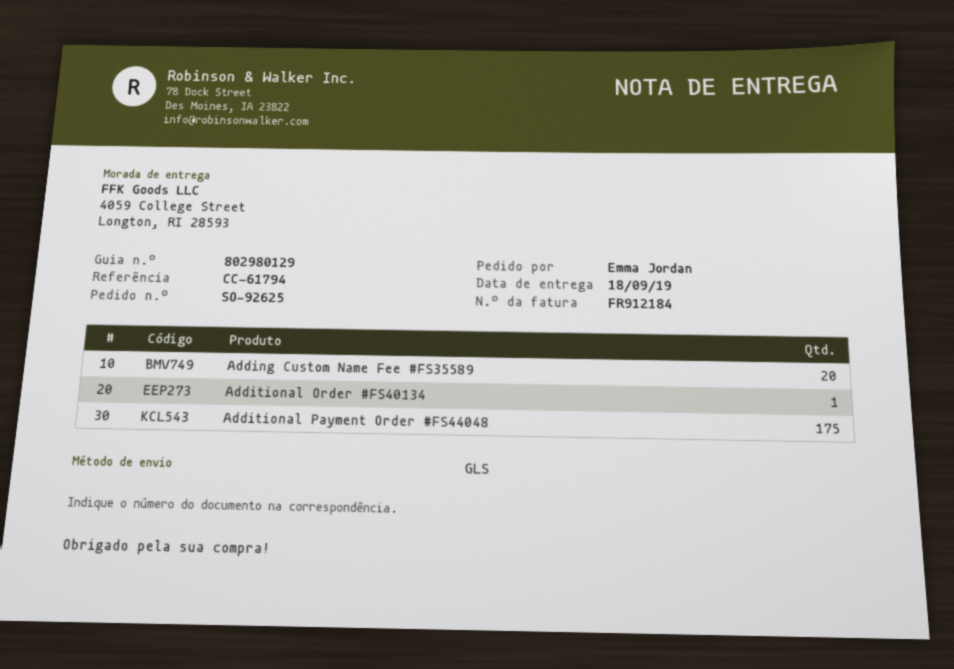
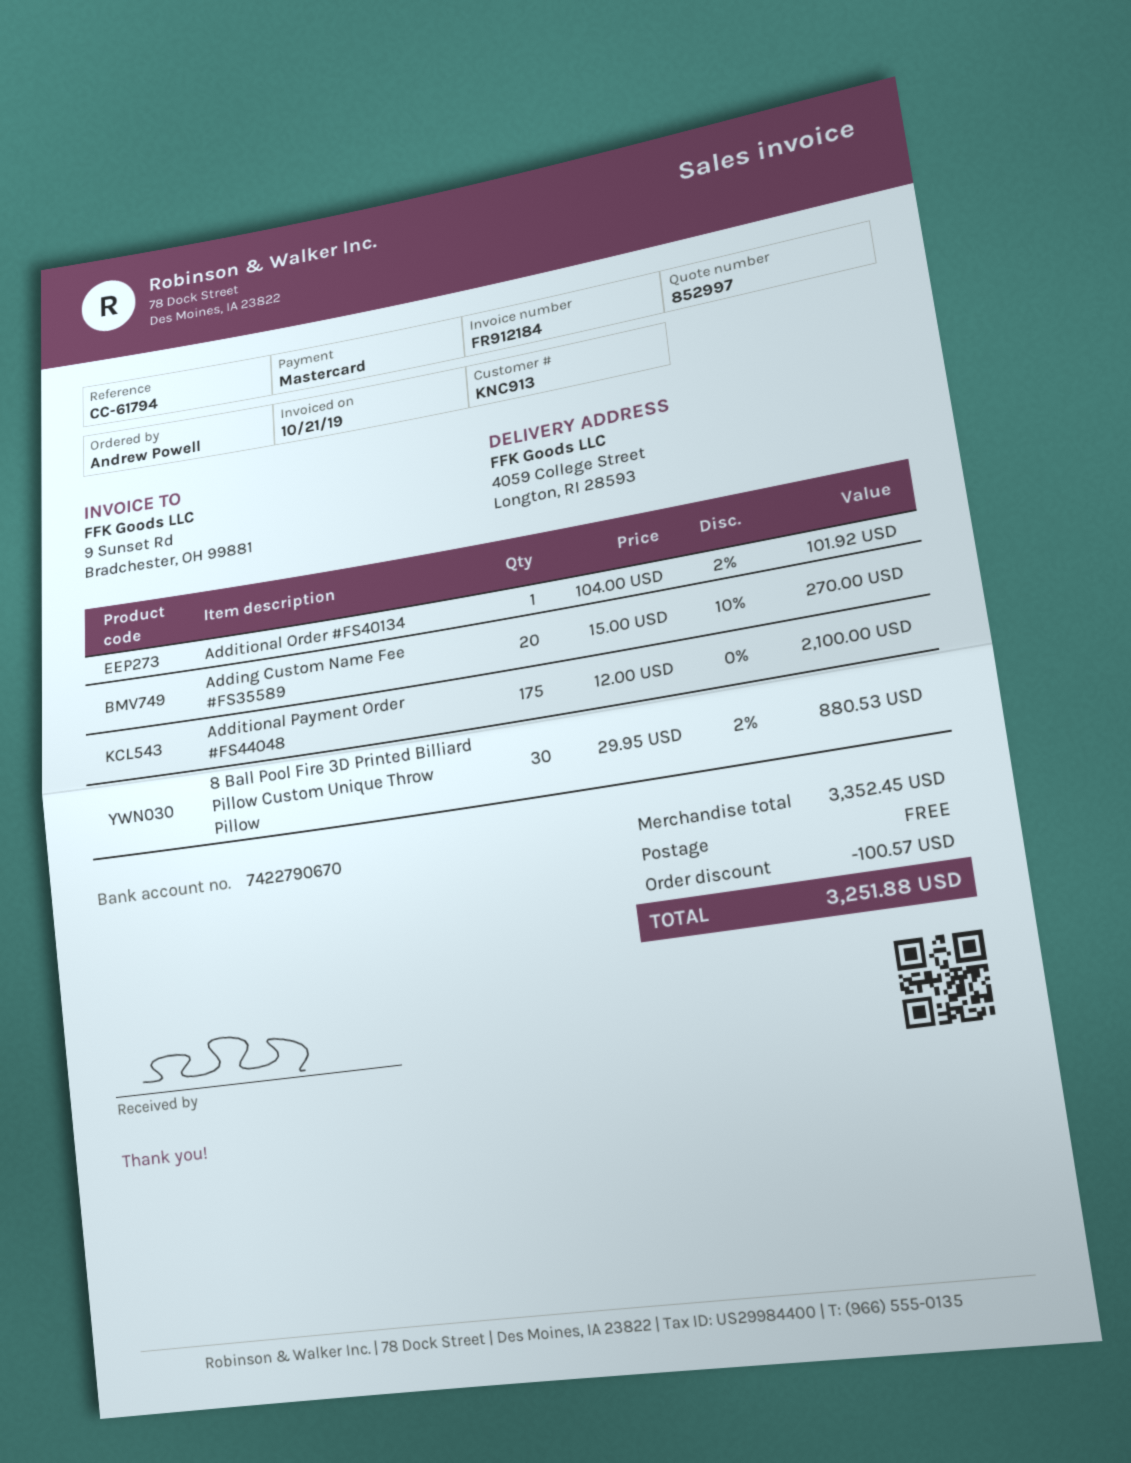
ordered by: Emma Jordan -> Andrew Powell
8 Ball Pool Fire 3D Printed Billiard Pillow Custom Unique Throw Pillow: none -> 30

